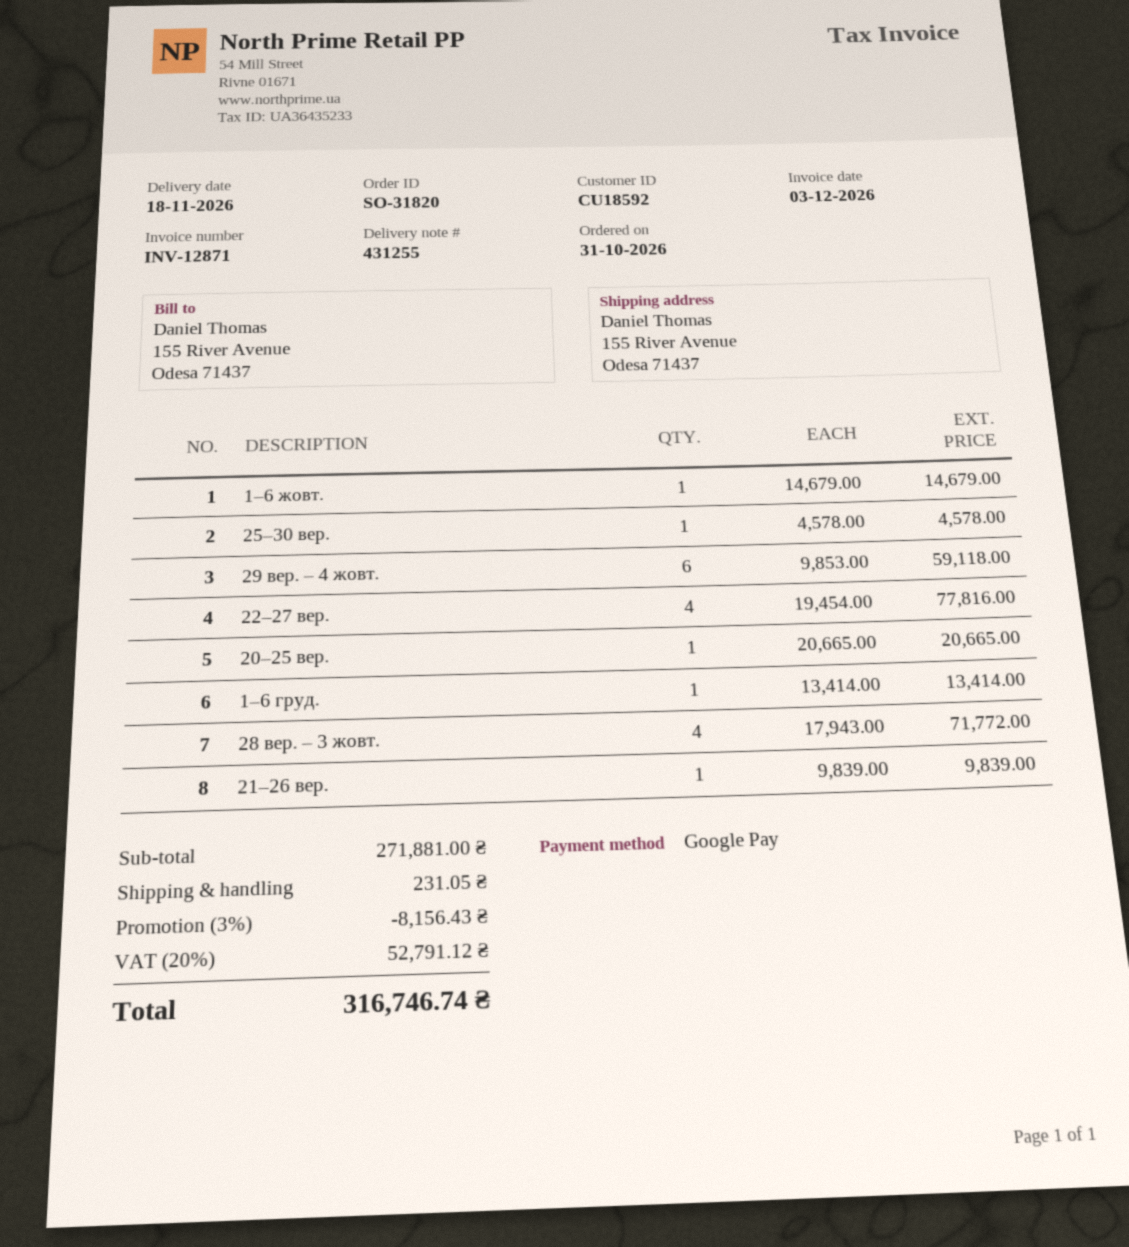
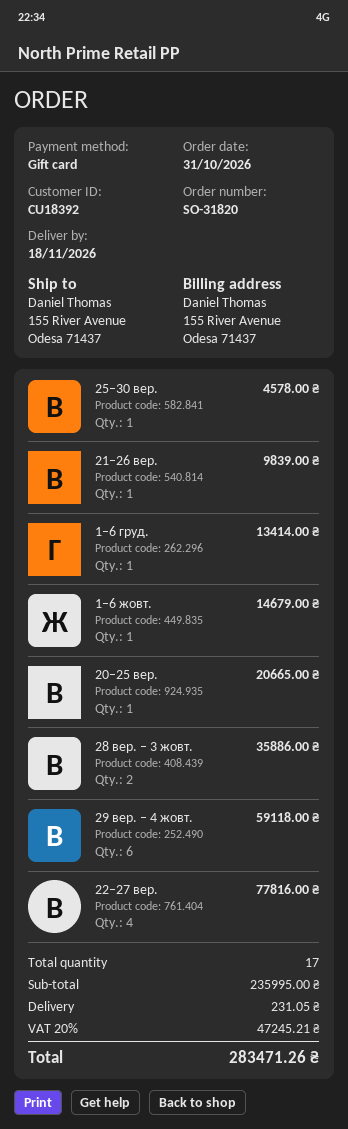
customer number: CU18592 -> CU18392
payment method: Google Pay -> gift card
28 вер. – 3 жовт.: 4 for 71772.00 -> 2 for 35886.00
subtotal: 271881.00 -> 235995.00
discount: 3% = 8156.43 -> none
tax: 20% = 52791.12 -> 20% = 47245.21
total: 316746.74 -> 283471.26

